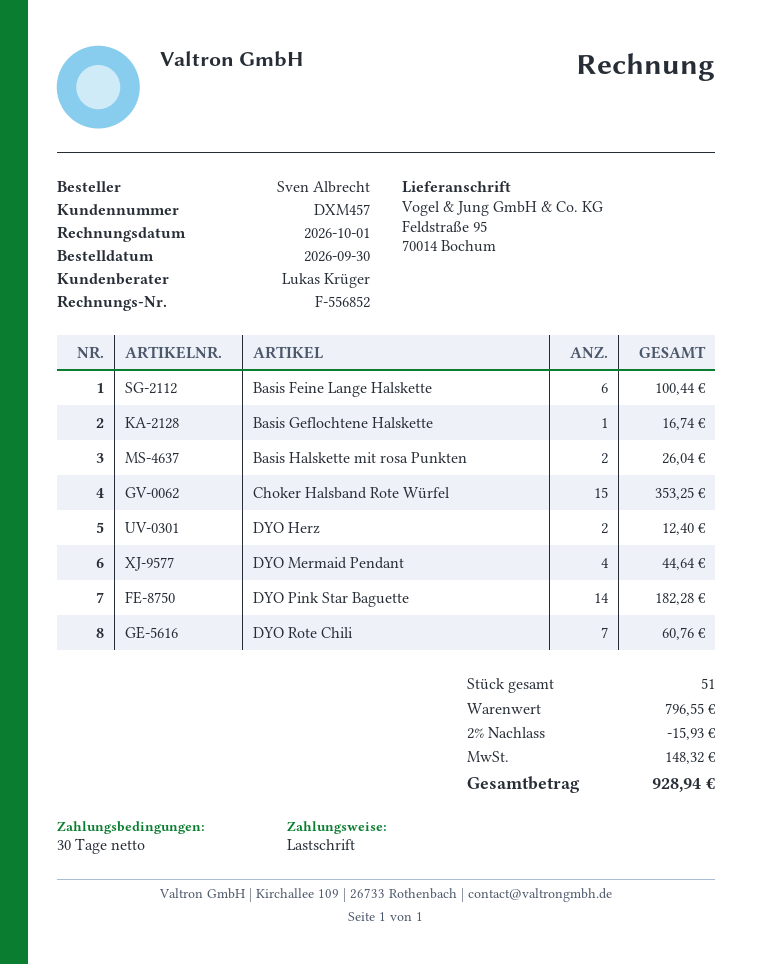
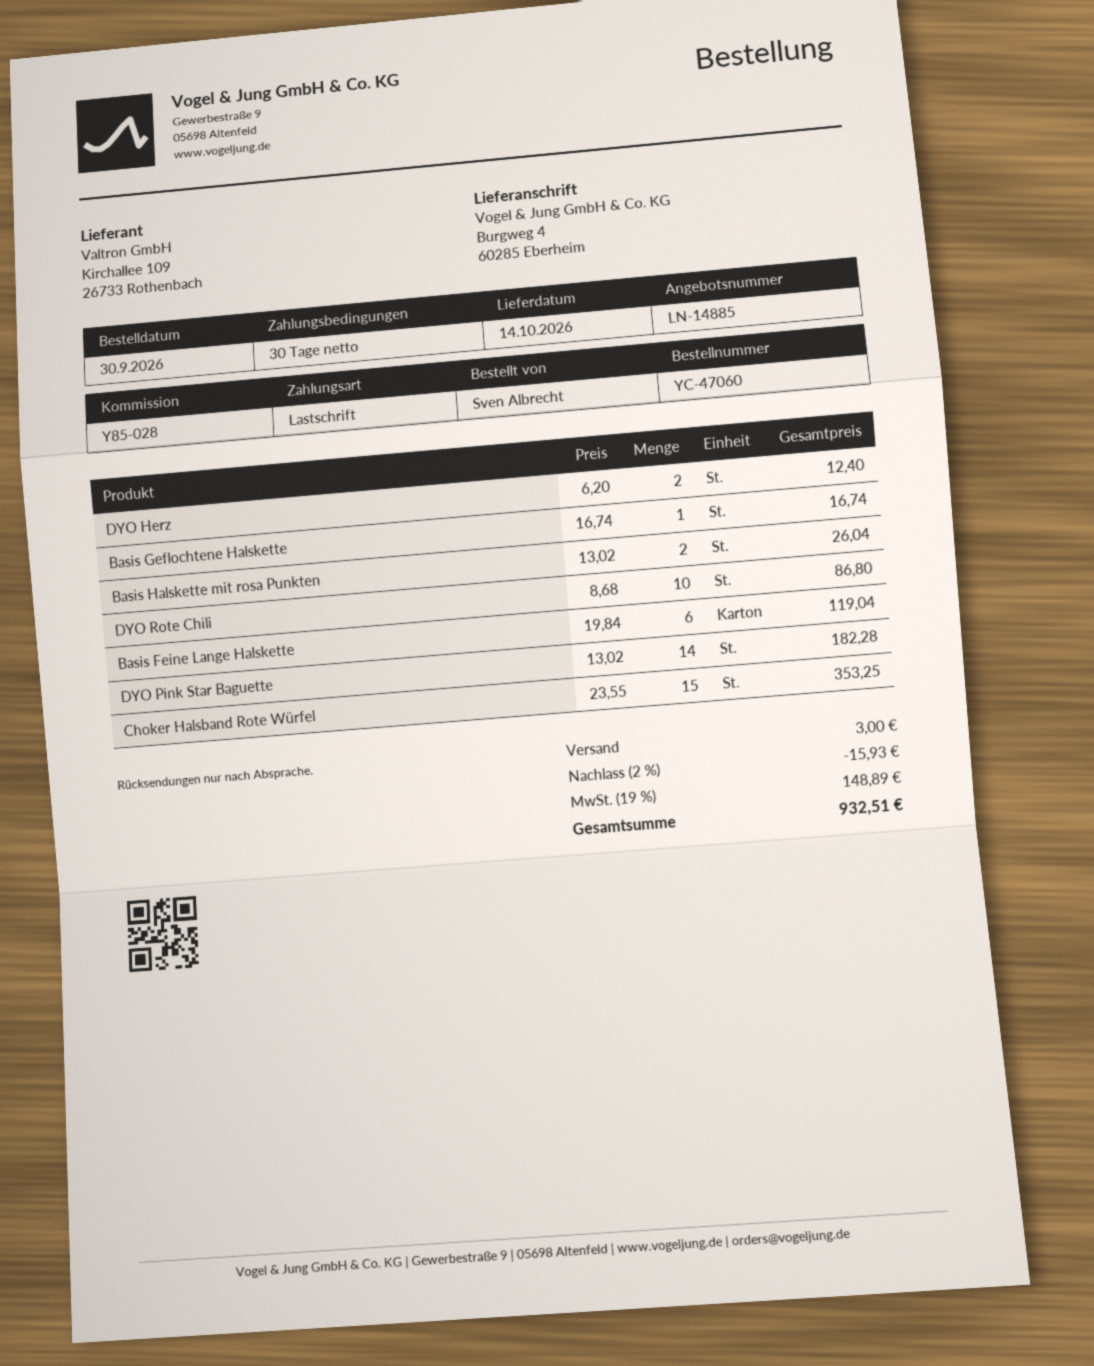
ship to: Feldstraße 95, 70014 Bochum -> Burgweg 4, 60285 Eberheim
Basis Feine Lange Halskette: 6 for 100.44 -> 6 for 119.04
DYO Mermaid Pendant: 4 for 44.64 -> none
DYO Rote Chili: 7 for 60.76 -> 10 for 86.80
shipping: none -> 3.00
tax: 148.32 -> 148.89
total: 928.94 -> 932.51

